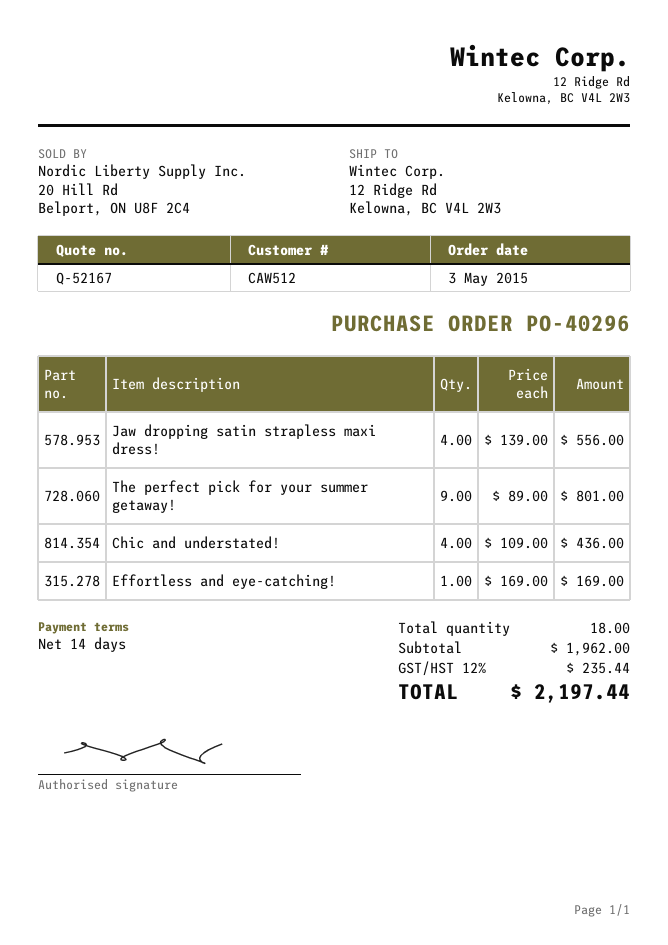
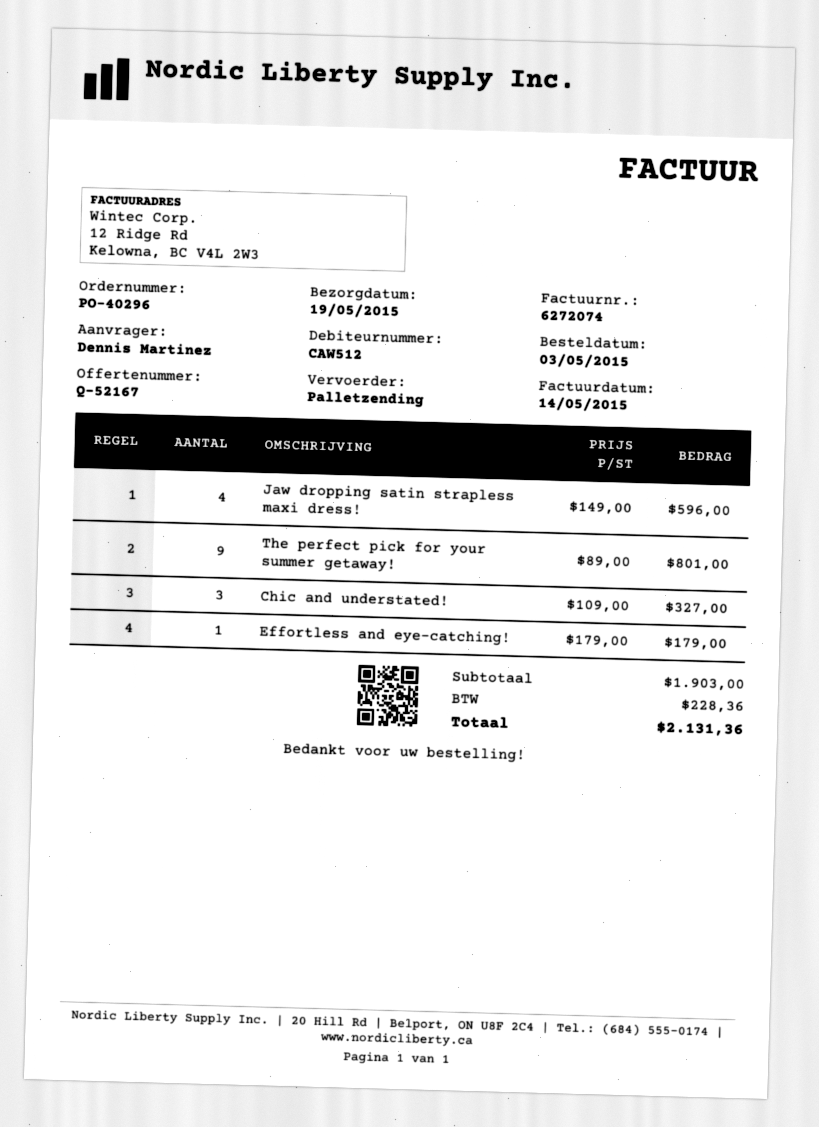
Jaw dropping satin strapless maxi dress!: 4 x 139.00 = 556.00 -> 4 x 149.00 = 596.00
Chic and understated!: 4 x 109.00 = 436.00 -> 3 x 109.00 = 327.00
Effortless and eye-catching!: 1 x 169.00 = 169.00 -> 1 x 179.00 = 179.00
subtotal: 1962.00 -> 1903.00
tax: 235.44 -> 228.36
total: 2197.44 -> 2131.36

